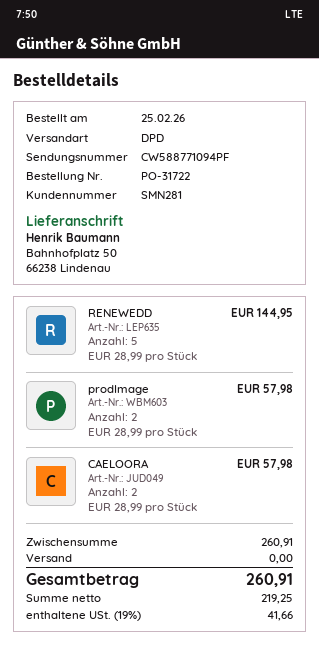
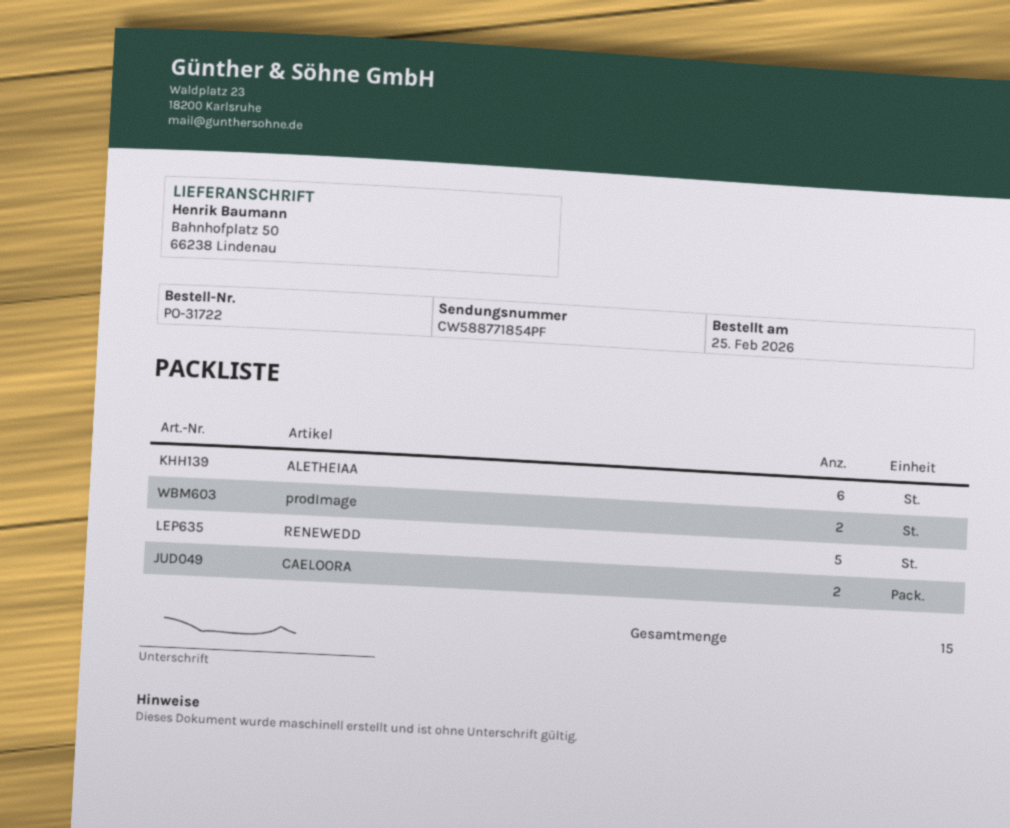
tracking number: CW588771094PF -> CW588771854PF
ALETHEIAA: none -> 6

